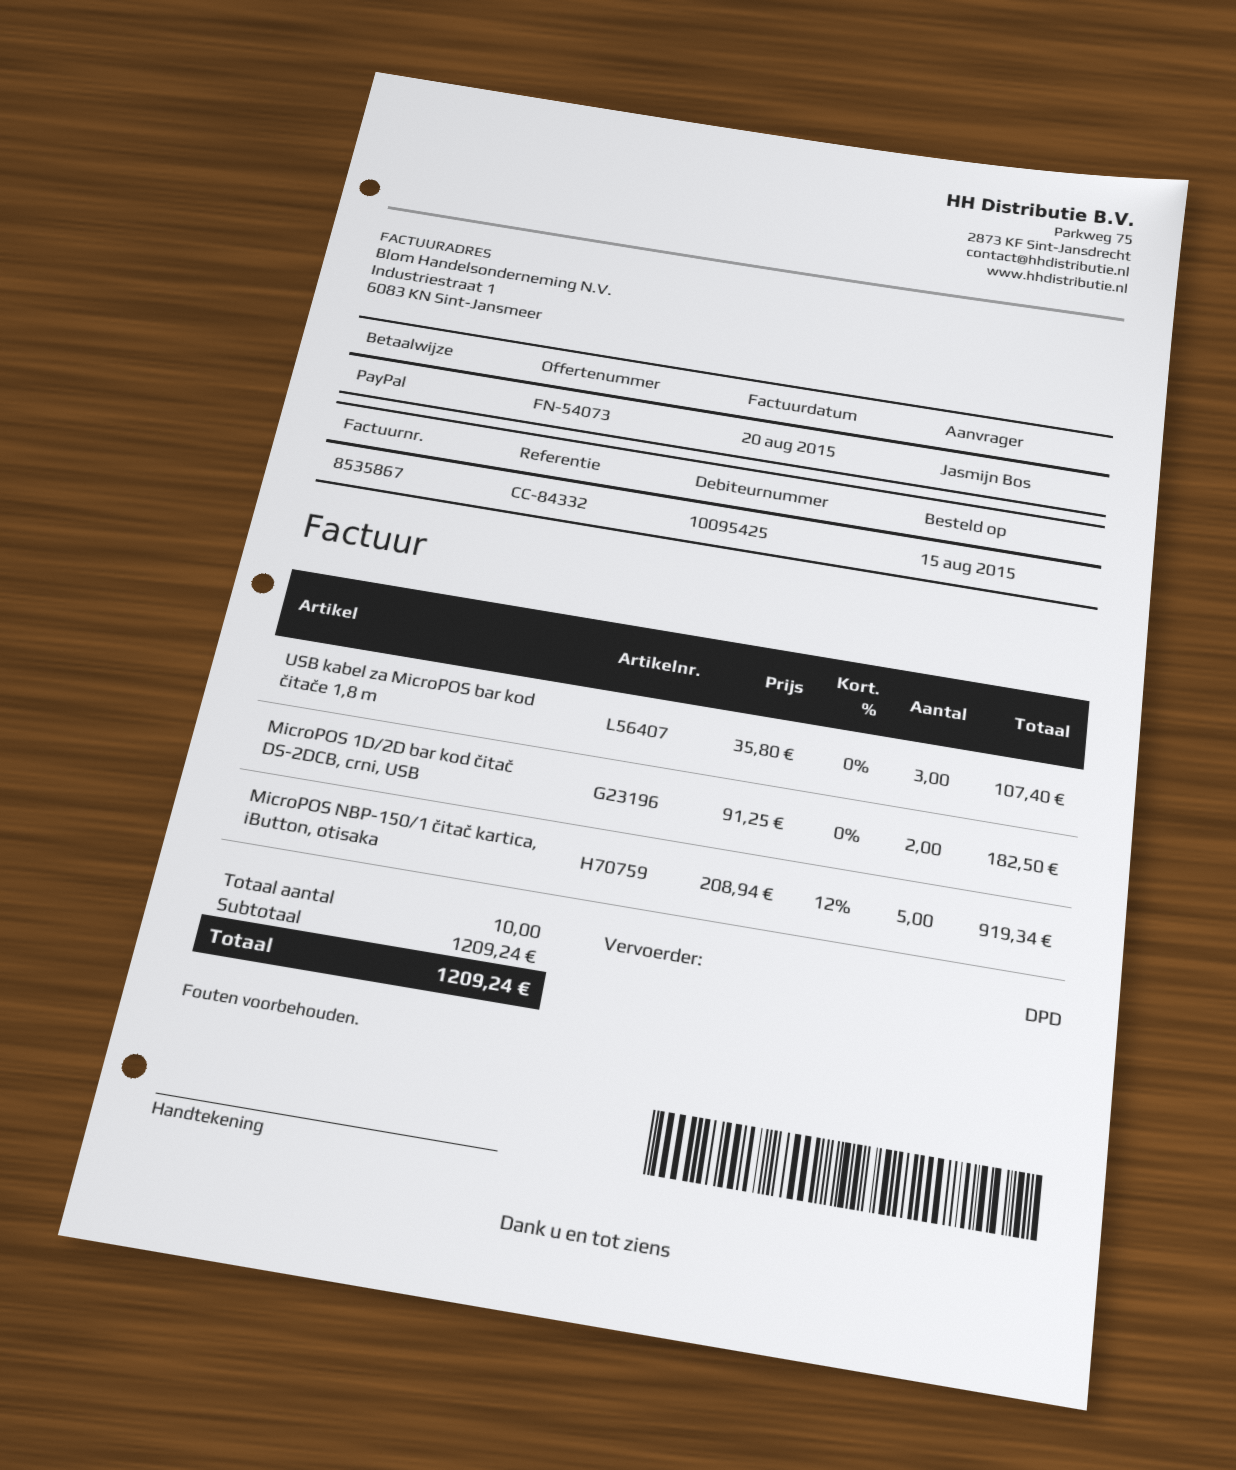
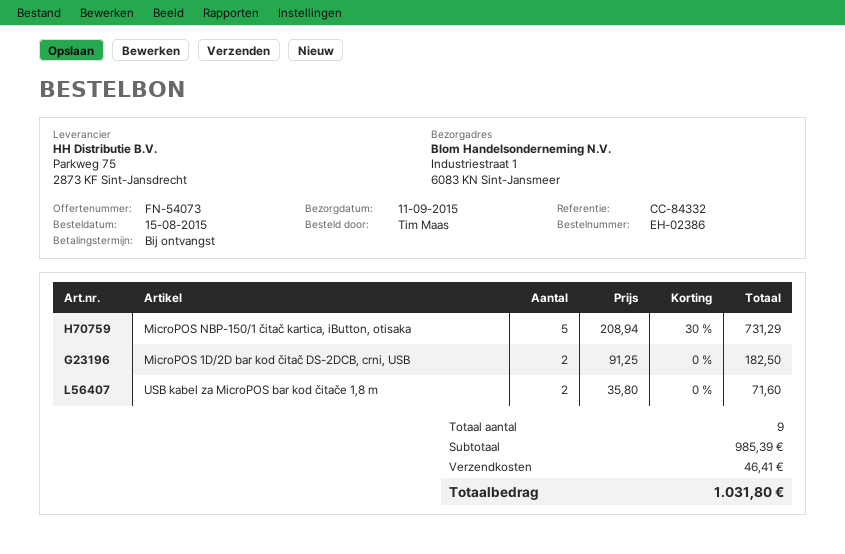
ordered by: Jasmijn Bos -> Tim Maas
USB kabel za MicroPOS bar kod čitače 1,8 m: 3 x 35.80 = 107.40 -> 2 x 35.80 = 71.60
MicroPOS NBP-150/1 čitač kartica, iButton, otisaka: 5 x 208.94 - 12% = 919.34 -> 5 x 208.94 - 30% = 731.29
total quantity: 10 -> 9
subtotal: 1209.24 -> 985.39
shipping: none -> 46.41
total: 1209.24 -> 1031.80

